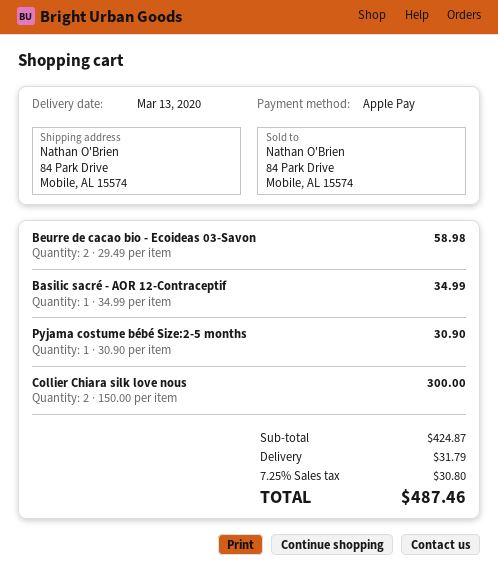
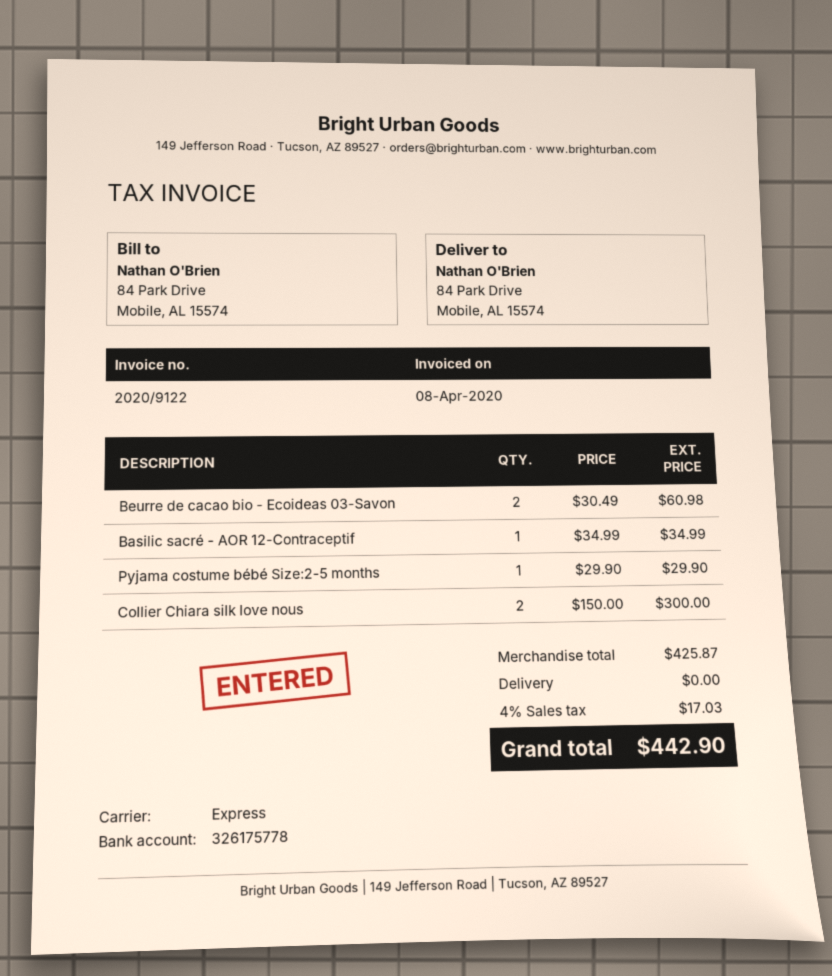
Beurre de cacao bio - Ecoideas 03-Savon: 2 x 29.49 = 58.98 -> 2 x 30.49 = 60.98
Pyjama costume bébé Size:2-5 months: 1 x 30.90 = 30.90 -> 1 x 29.90 = 29.90
subtotal: 424.87 -> 425.87
shipping: 31.79 -> 0.00
tax: 7.25% = 30.80 -> 4% = 17.03
total: 487.46 -> 442.90

